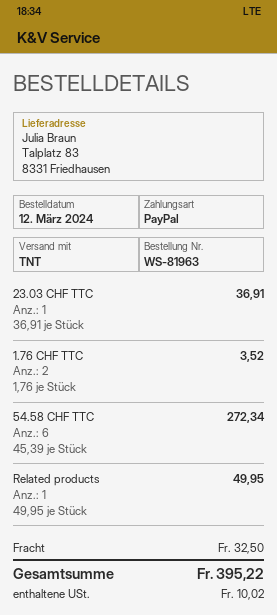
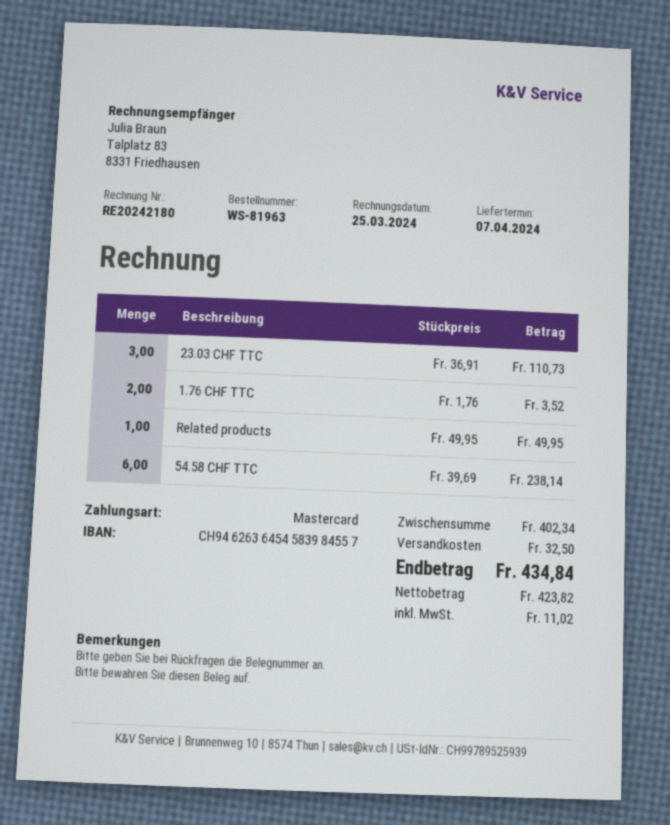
payment method: PayPal -> Mastercard
23.03 CHF TTC: 1 x 36.91 = 36.91 -> 3 x 36.91 = 110.73
54.58 CHF TTC: 6 x 45.39 = 272.34 -> 6 x 39.69 = 238.14
tax: 10.02 -> 11.02
total: 395.22 -> 434.84

